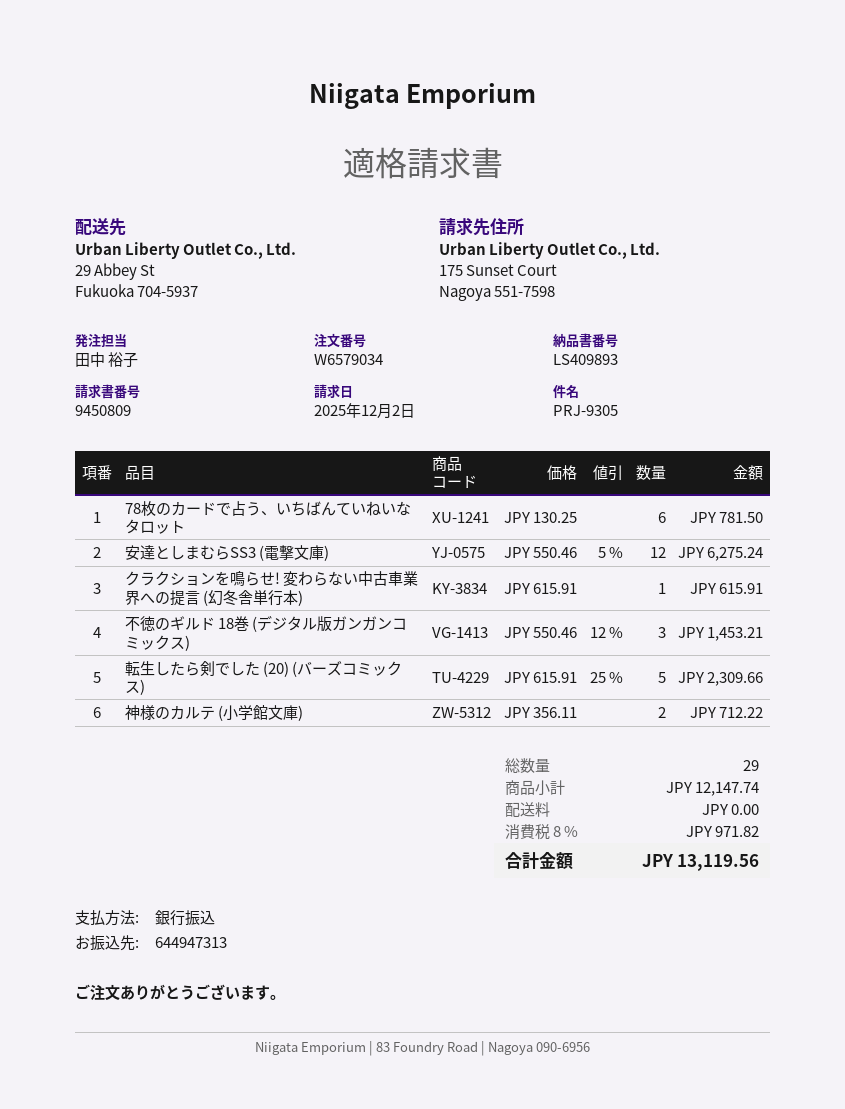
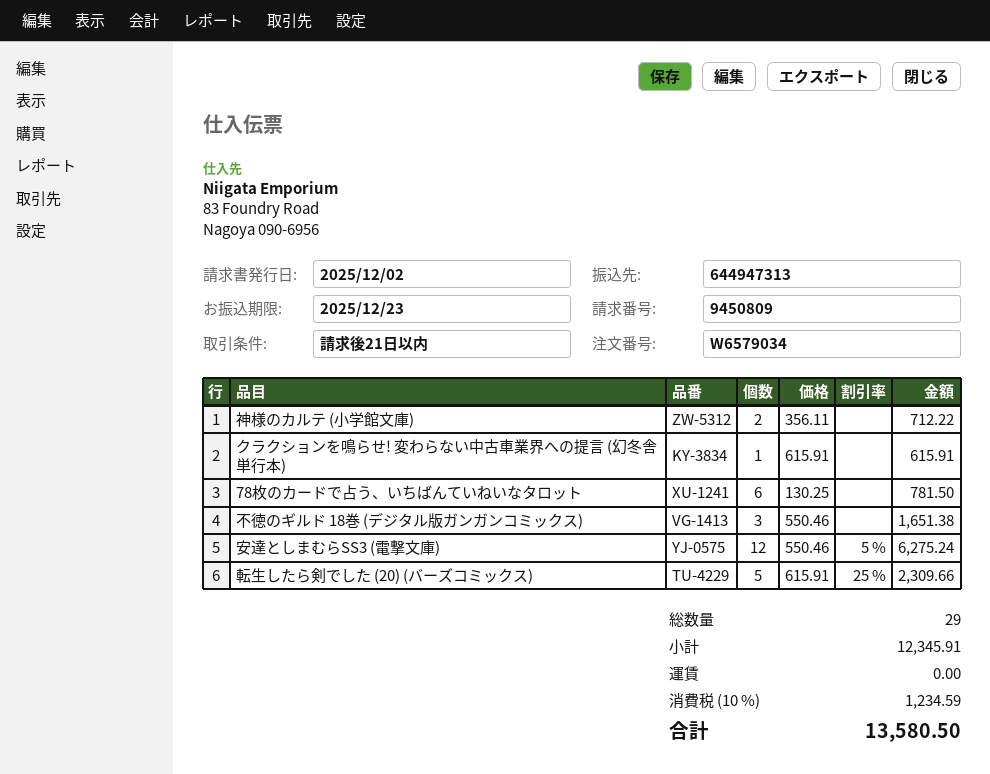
不徳のギルド 18巻 (デジタル版ガンガンコミックス): 3 x 550.46 - 12% = 1453.21 -> 3 x 550.46 = 1651.38
subtotal: 12147.74 -> 12345.91
tax: 8% = 971.82 -> 10% = 1234.59
total: 13119.56 -> 13580.50

